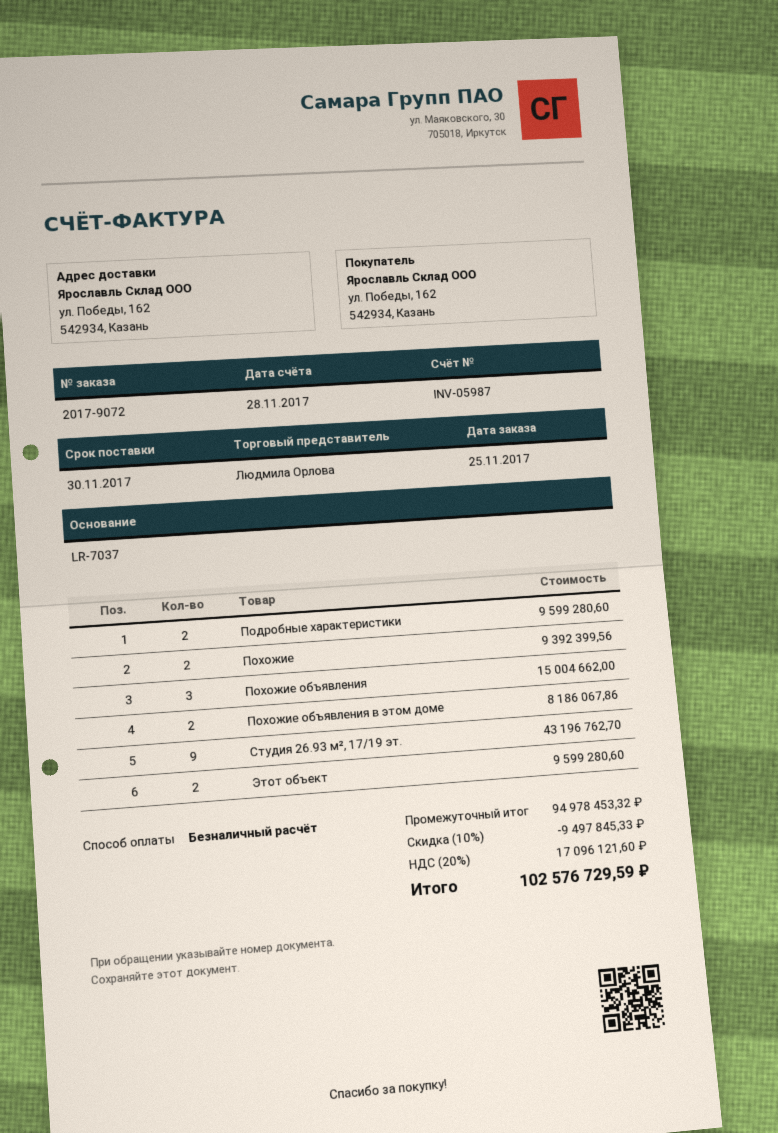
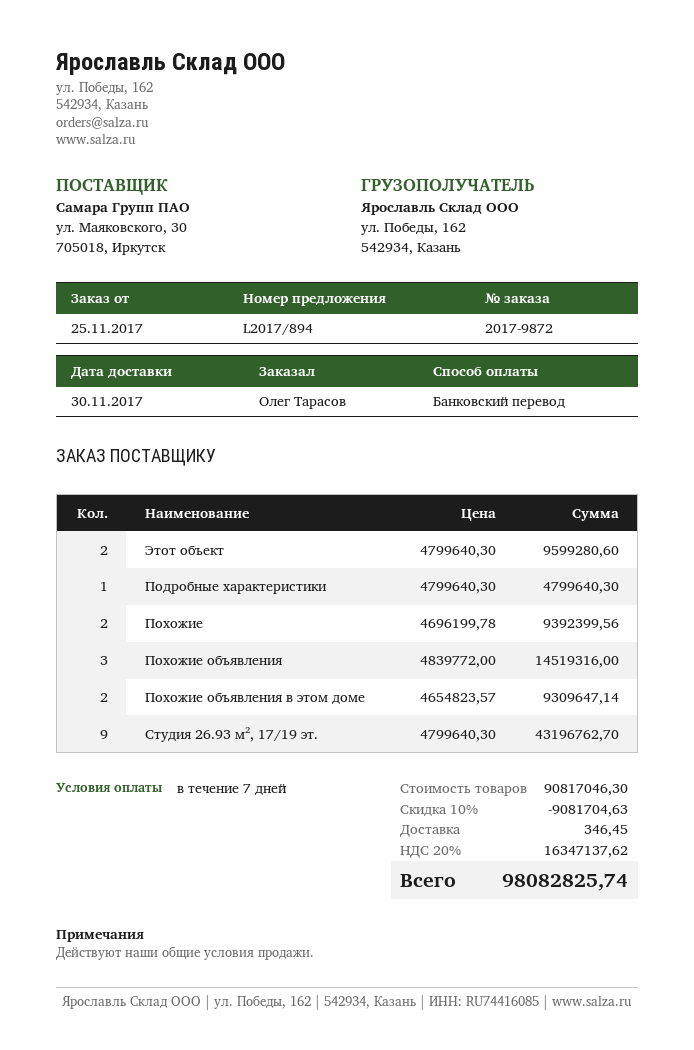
order number: 2017-9072 -> 2017-9872
Подробные характеристики: 2 for 9599280.60 -> 1 for 4799640.30
Похожие объявления: 3 for 15004662.00 -> 3 for 14519316.00
Похожие объявления в этом доме: 2 for 8186067.86 -> 2 for 9309647.14
subtotal: 94978453.32 -> 90817046.30
discount: 10% = 9497845.33 -> 10% = 9081704.63
shipping: none -> 346.45
tax: 20% = 17096121.60 -> 20% = 16347137.62
total: 102576729.59 -> 98082825.74

